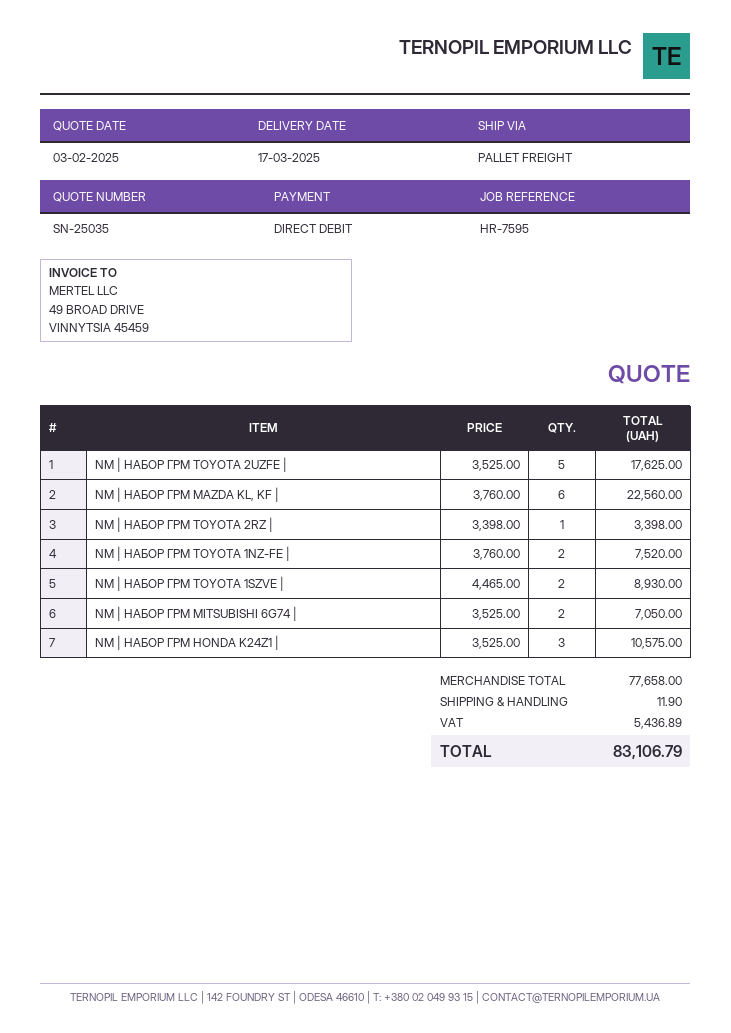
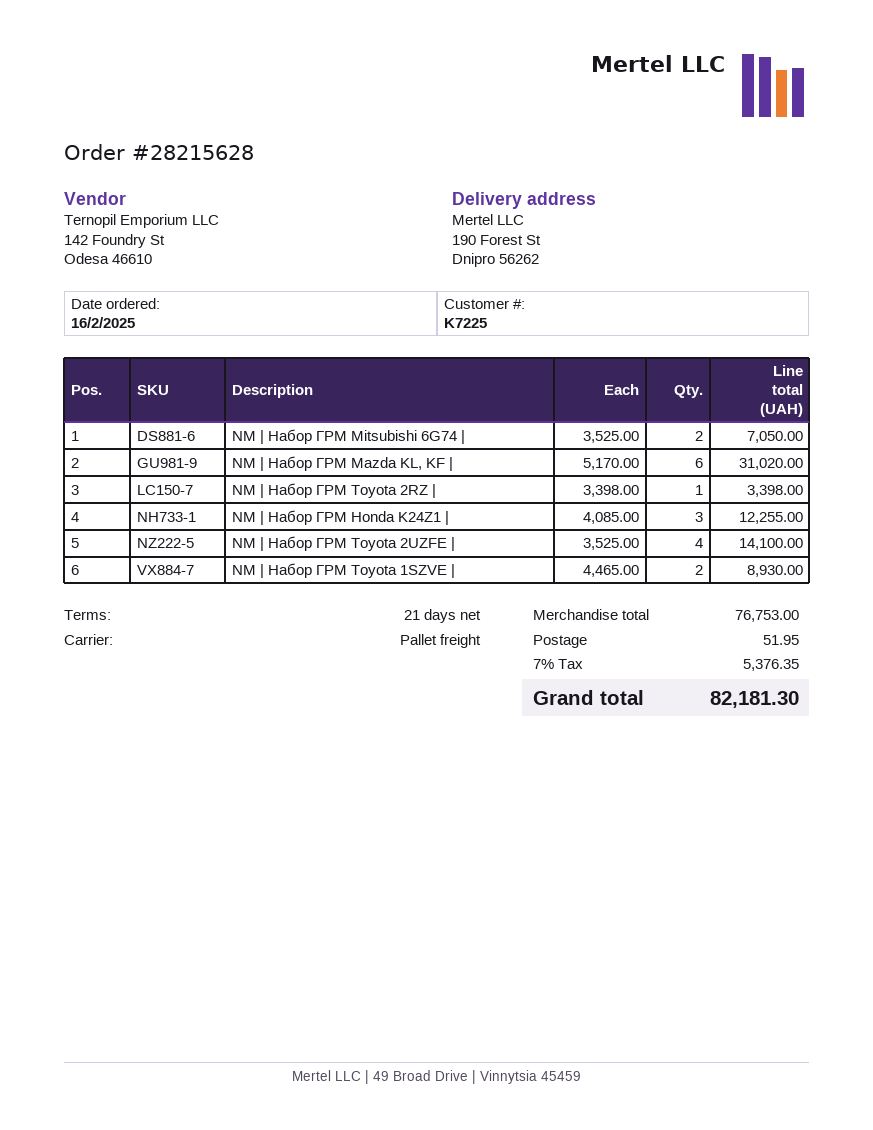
NM | НАБОР ГРМ TOYOTA 2UZFE |: 5 x 3525.00 = 17625.00 -> 4 x 3525.00 = 14100.00
NM | НАБОР ГРМ MAZDA KL, KF |: 6 x 3760.00 = 22560.00 -> 6 x 5170.00 = 31020.00
NM | НАБОР ГРМ TOYOTA 1NZ-FE |: 2 x 3760.00 = 7520.00 -> none
NM | НАБОР ГРМ HONDA K24Z1 |: 3 x 3525.00 = 10575.00 -> 3 x 4085.00 = 12255.00
subtotal: 77658.00 -> 76753.00
shipping: 11.90 -> 51.95
tax: 5436.89 -> 5376.35
total: 83106.79 -> 82181.30

